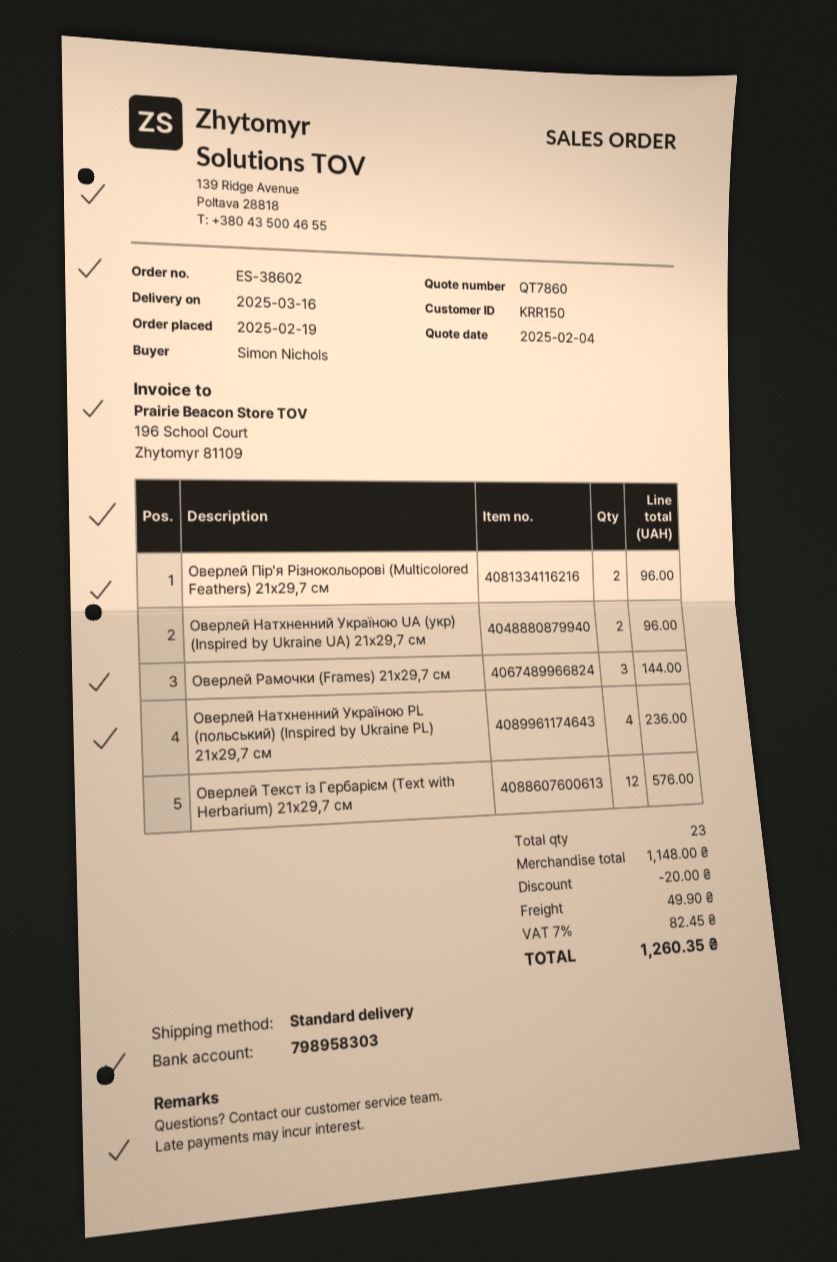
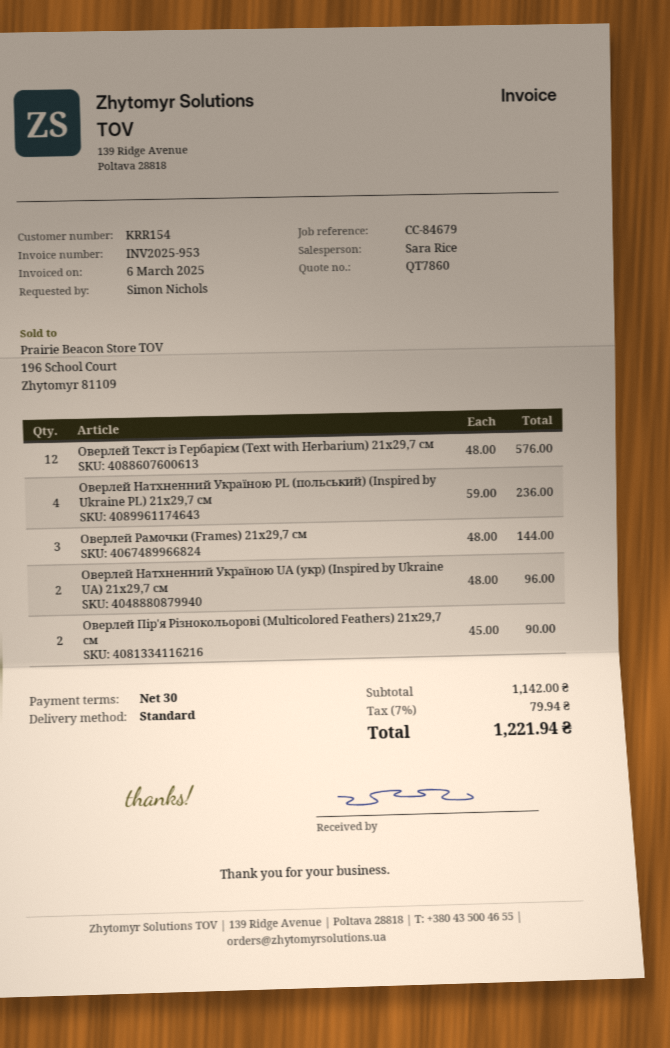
customer number: KRR150 -> KRR154
Оверлей Пір'я Різнокольорові (Multicolored Feathers) 21х29,7 см: 2 for 96.00 -> 2 for 90.00
subtotal: 1148.00 -> 1142.00
discount: 20.00 -> none
shipping: 49.90 -> none
tax: 7% = 82.45 -> 7% = 79.94
total: 1260.35 -> 1221.94

